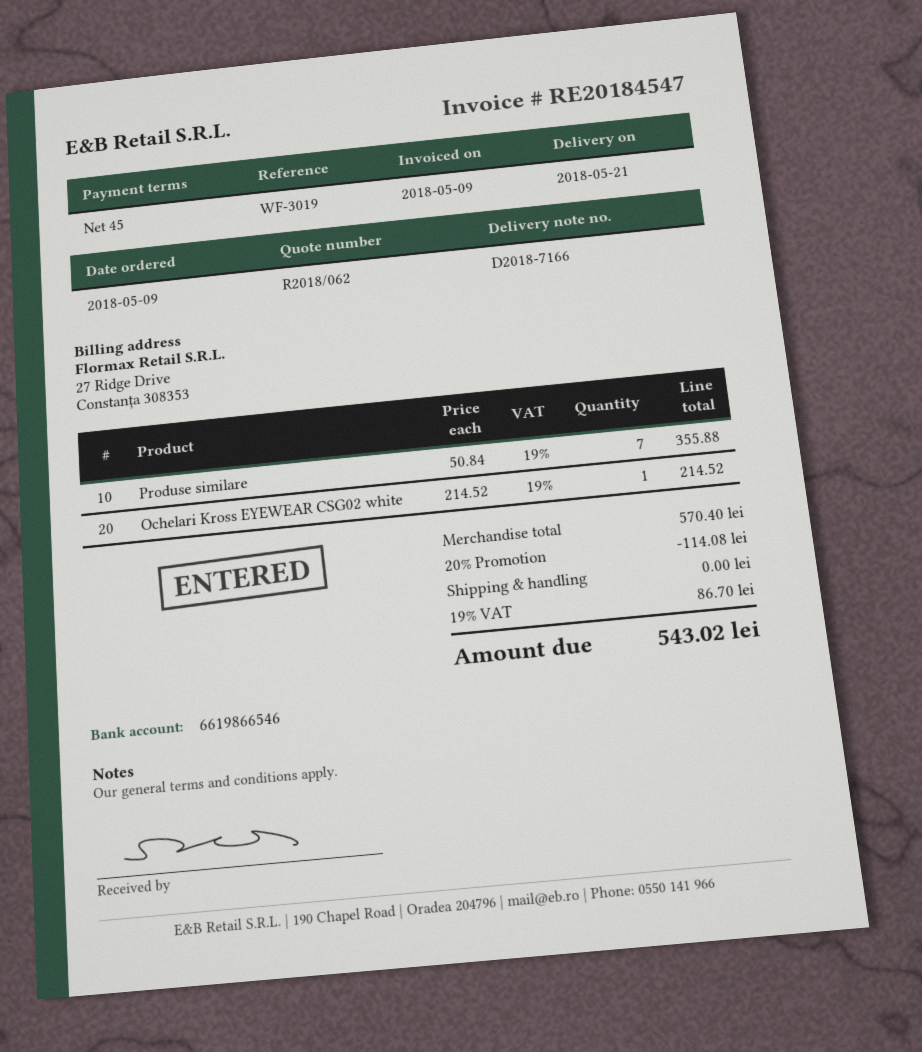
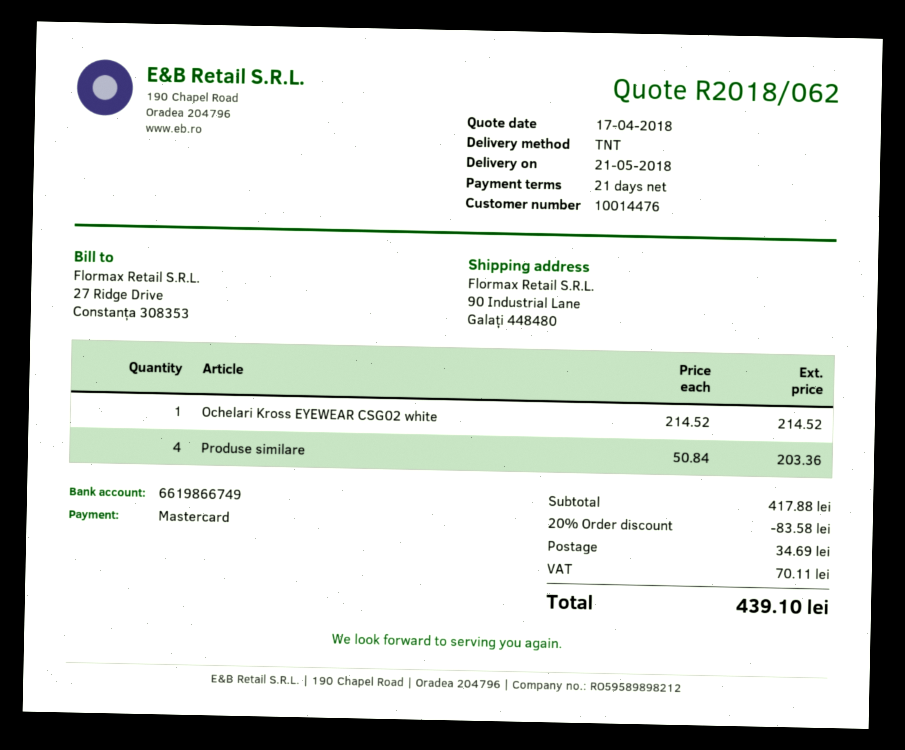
payment terms: 45 days -> 21 days
bank account: 6619866546 -> 6619866749
Produse similare: 7 x 50.84 = 355.88 -> 4 x 50.84 = 203.36
subtotal: 570.40 -> 417.88
discount: 20% = 114.08 -> 20% = 83.58
shipping: 0.00 -> 34.69
tax: 86.70 -> 70.11
total: 543.02 -> 439.10

